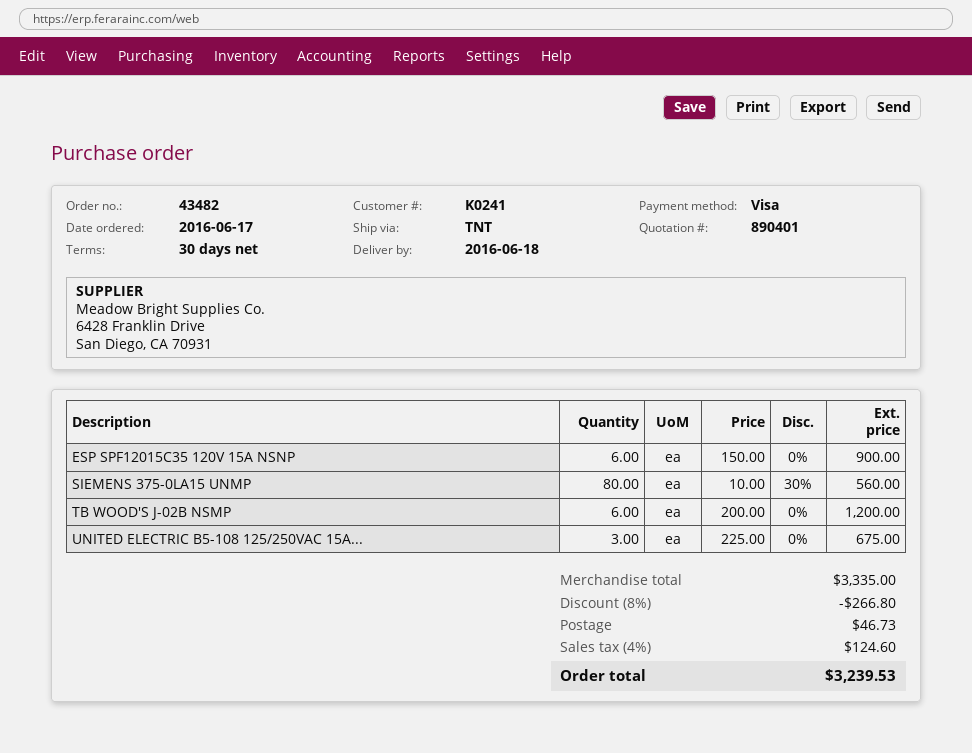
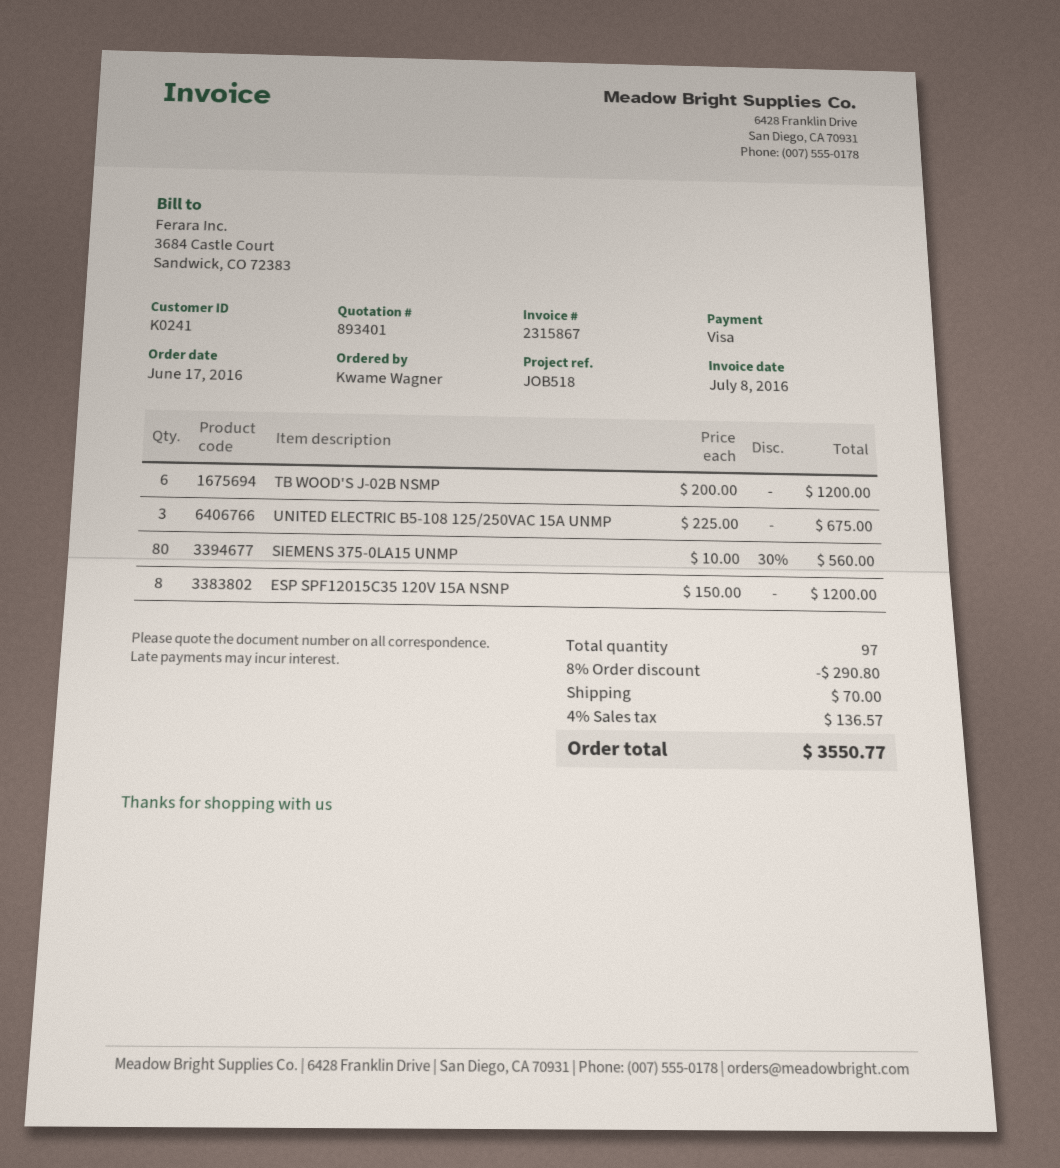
quote number: 890401 -> 893401
ESP SPF12015C35 120V 15A NSNP: 6 x 150.00 = 900.00 -> 8 x 150.00 = 1200.00
discount: 8% = 266.80 -> 8% = 290.80
shipping: 46.73 -> 70.00
tax: 4% = 124.60 -> 4% = 136.57
total: 3239.53 -> 3550.77

